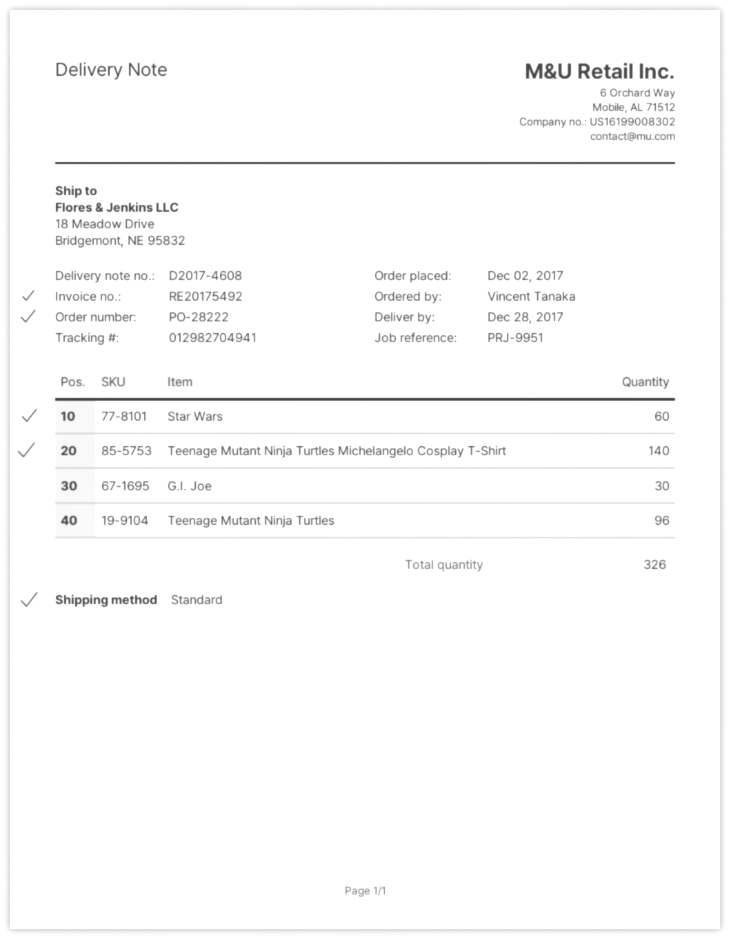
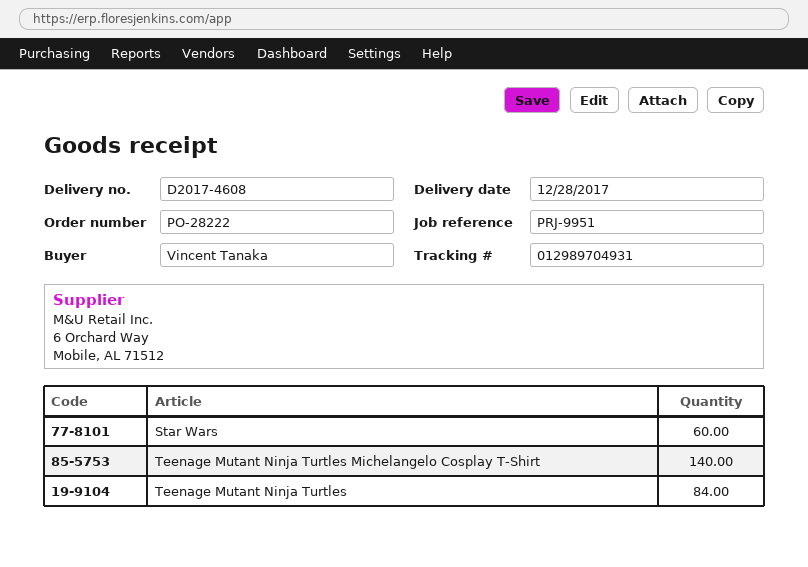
tracking number: 012982704941 -> 012989704931
G.I. Joe: 30 -> none
Teenage Mutant Ninja Turtles: 96 -> 84

